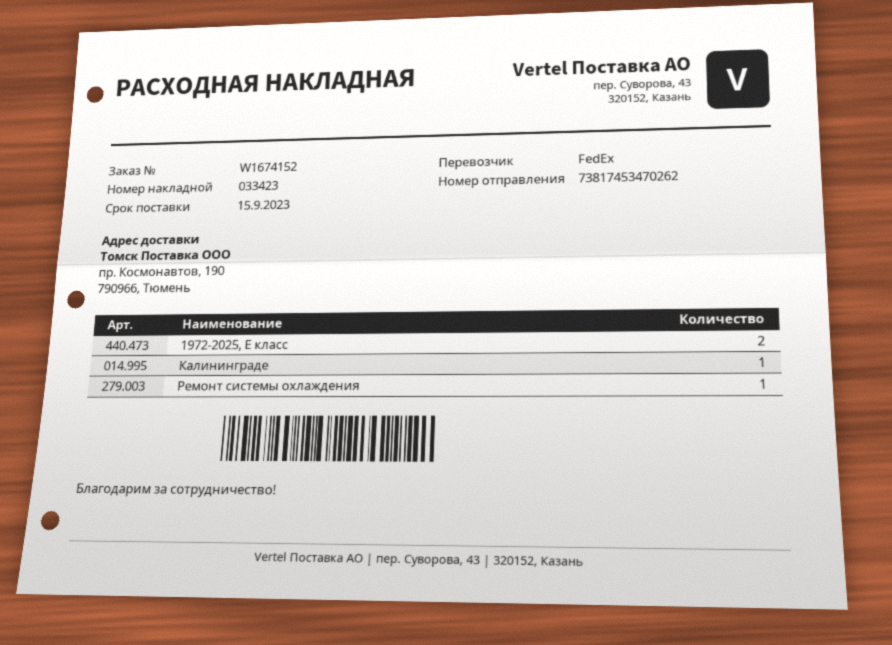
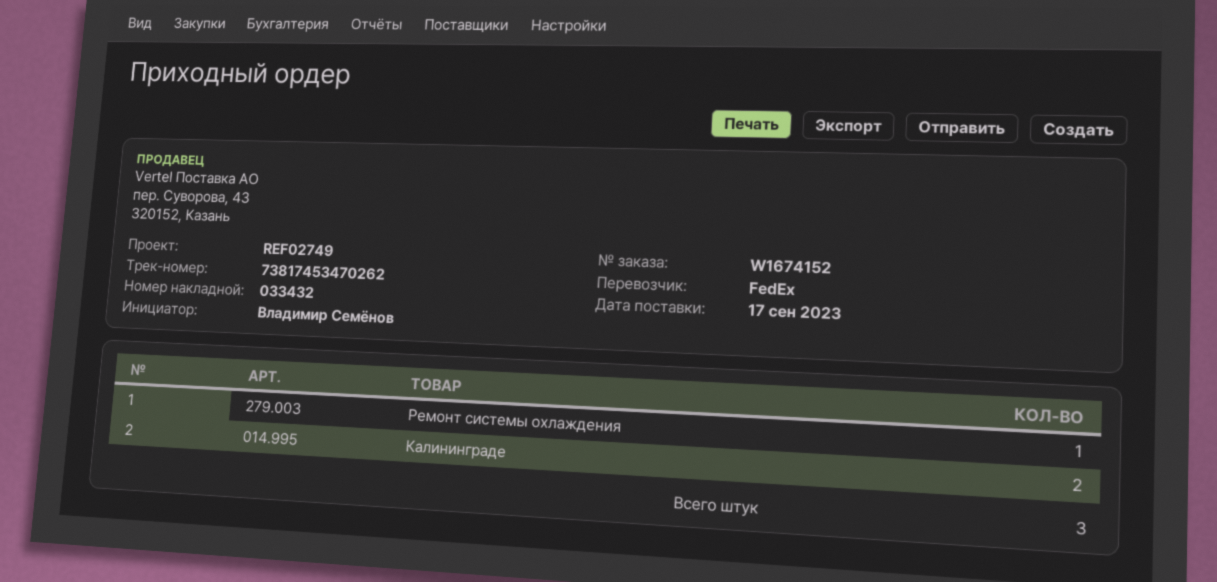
delivery note number: 033423 -> 033432
delivery date: 2023-09-15 -> 2023-09-17
1972-2025, E класс: 2 -> none
Калининграде: 1 -> 2

